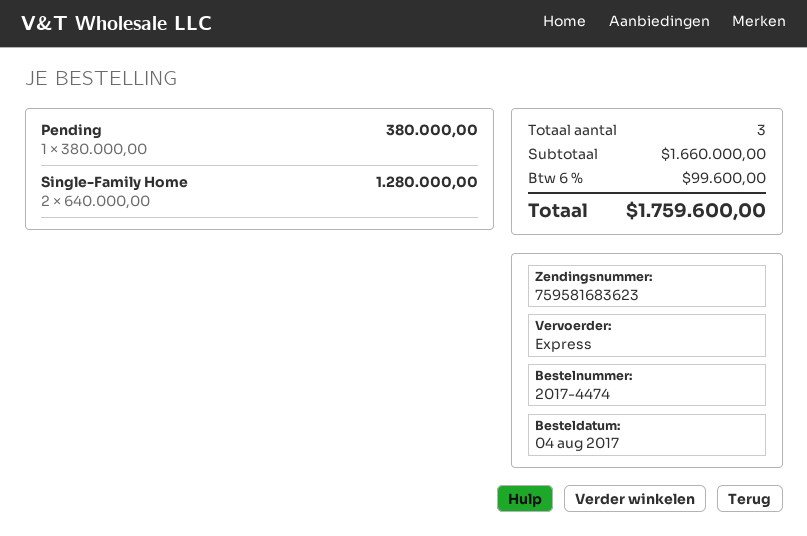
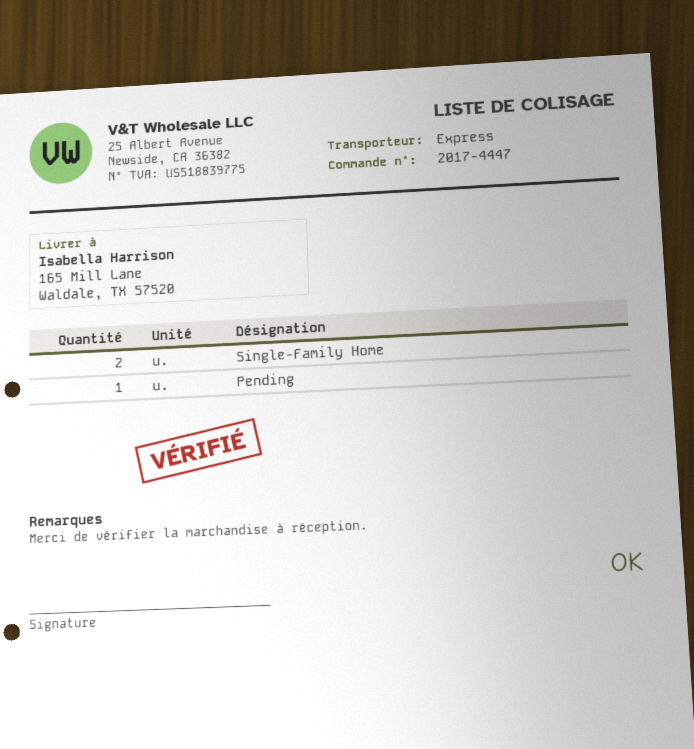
order number: 2017-4474 -> 2017-4447

